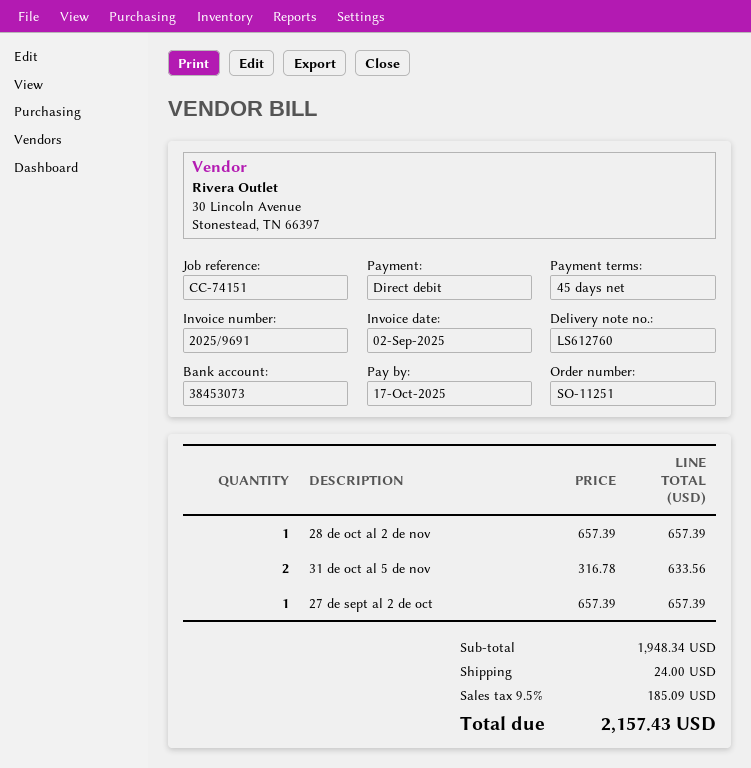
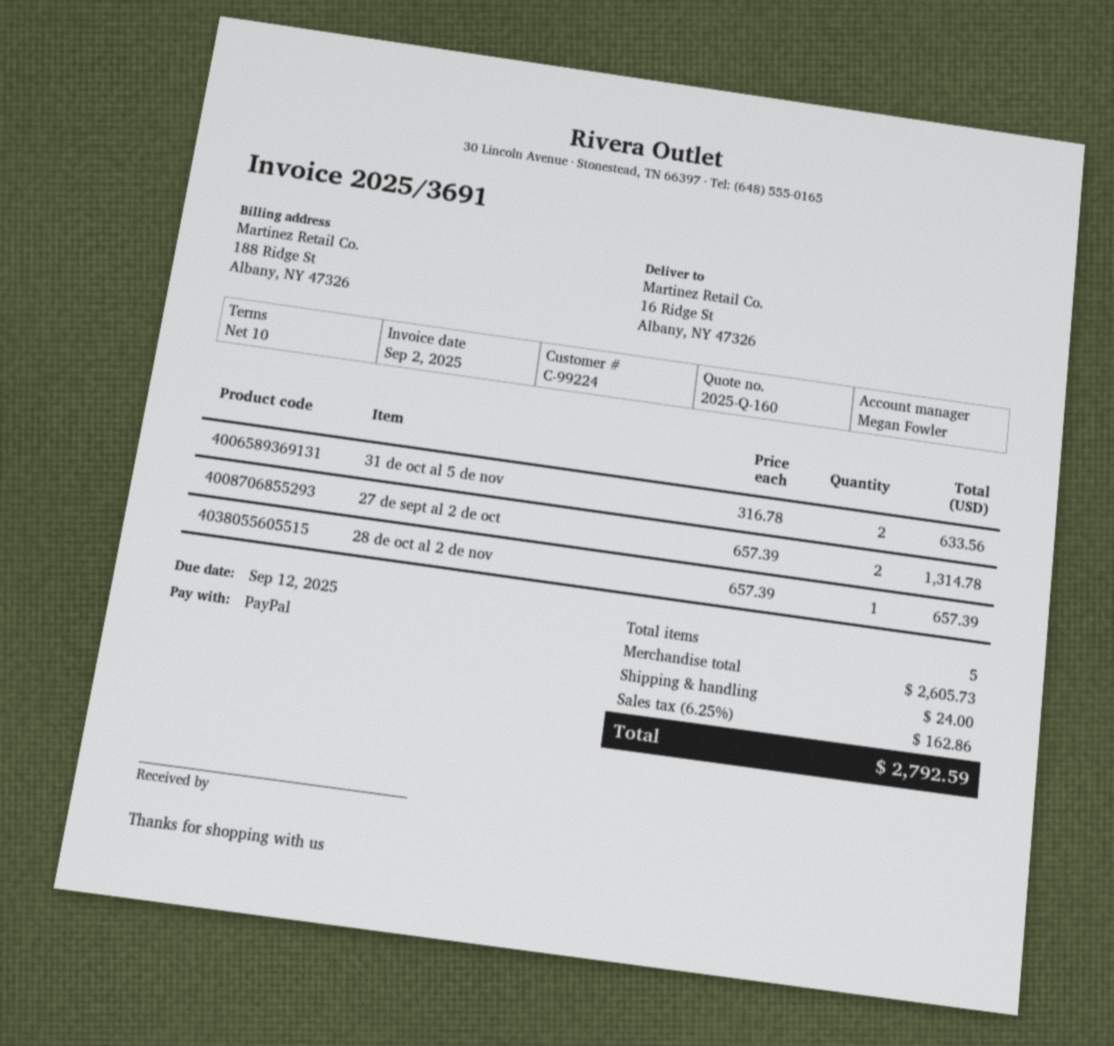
invoice number: 2025/9691 -> 2025/3691
payment terms: 45 days -> 10 days
due date: 2025-10-17 -> 2025-09-12
payment method: direct debit -> PayPal
27 de sept al 2 de oct: 1 x 657.39 = 657.39 -> 2 x 657.39 = 1314.78
subtotal: 1948.34 -> 2605.73
tax: 9.5% = 185.09 -> 6.25% = 162.86
total: 2157.43 -> 2792.59

